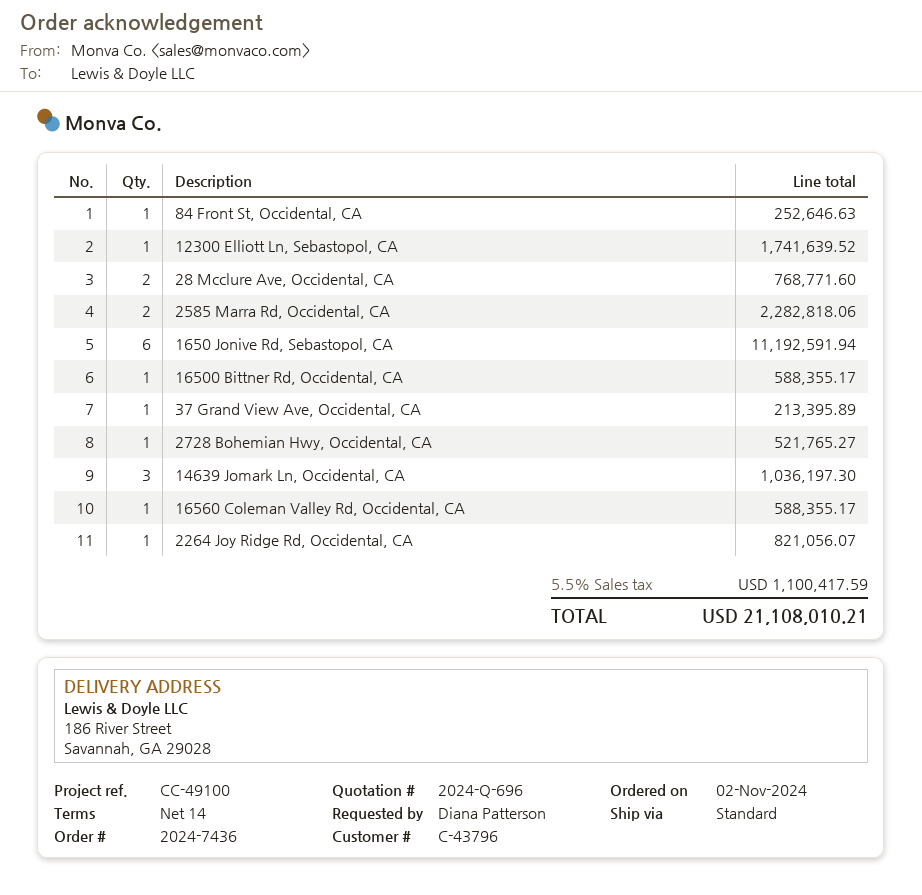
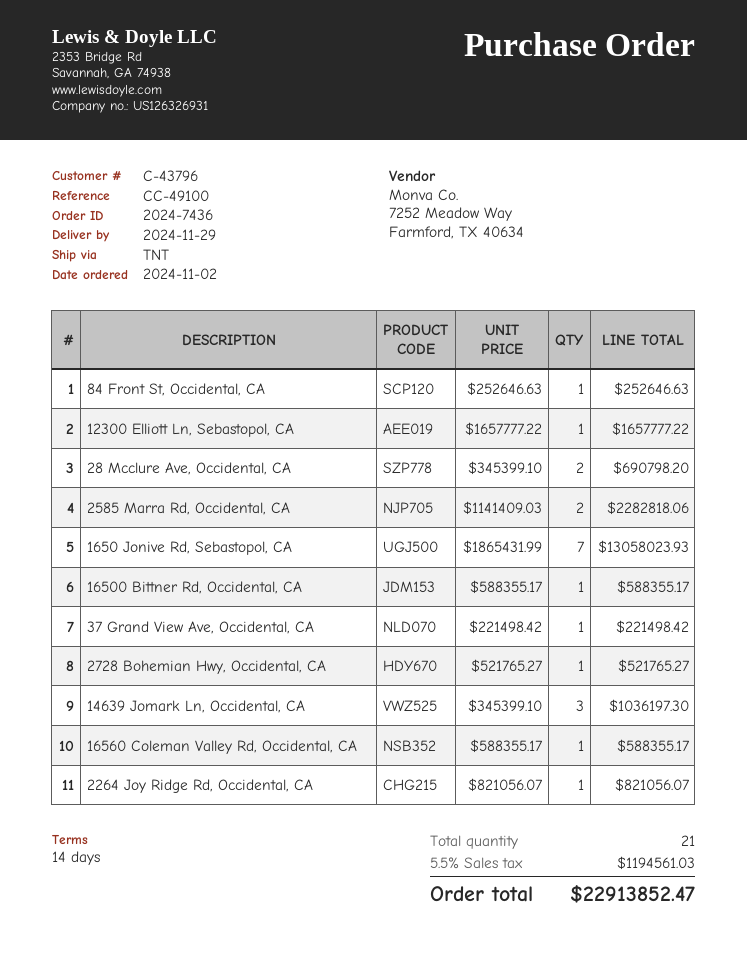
shipping method: standard -> TNT
12300 Elliott Ln, Sebastopol, CA: 1 for 1741639.52 -> 1 for 1657777.22
28 Mcclure Ave, Occidental, CA: 2 for 768771.60 -> 2 for 690798.20
1650 Jonive Rd, Sebastopol, CA: 6 for 11192591.94 -> 7 for 13058023.93
37 Grand View Ave, Occidental, CA: 1 for 213395.89 -> 1 for 221498.42
tax: 5.5% = 1100417.59 -> 5.5% = 1194561.03
total: 21108010.21 -> 22913852.47

